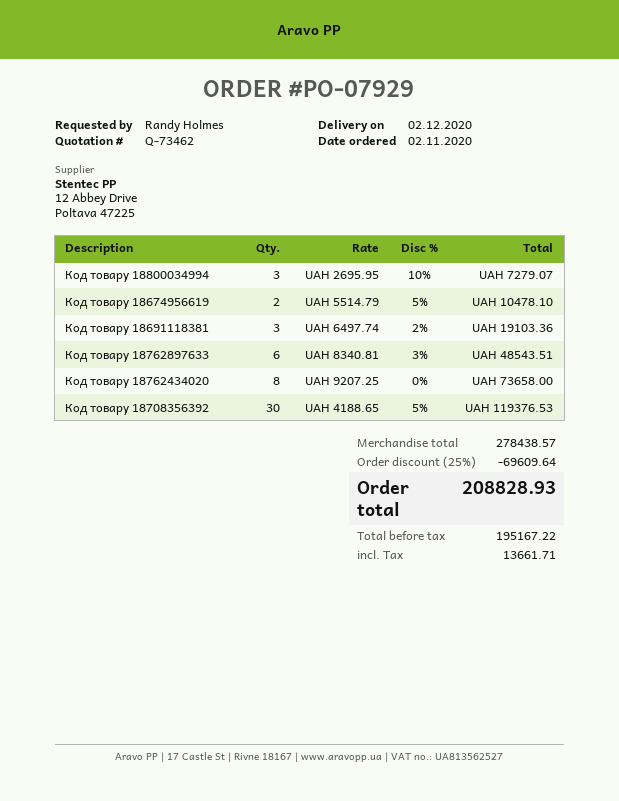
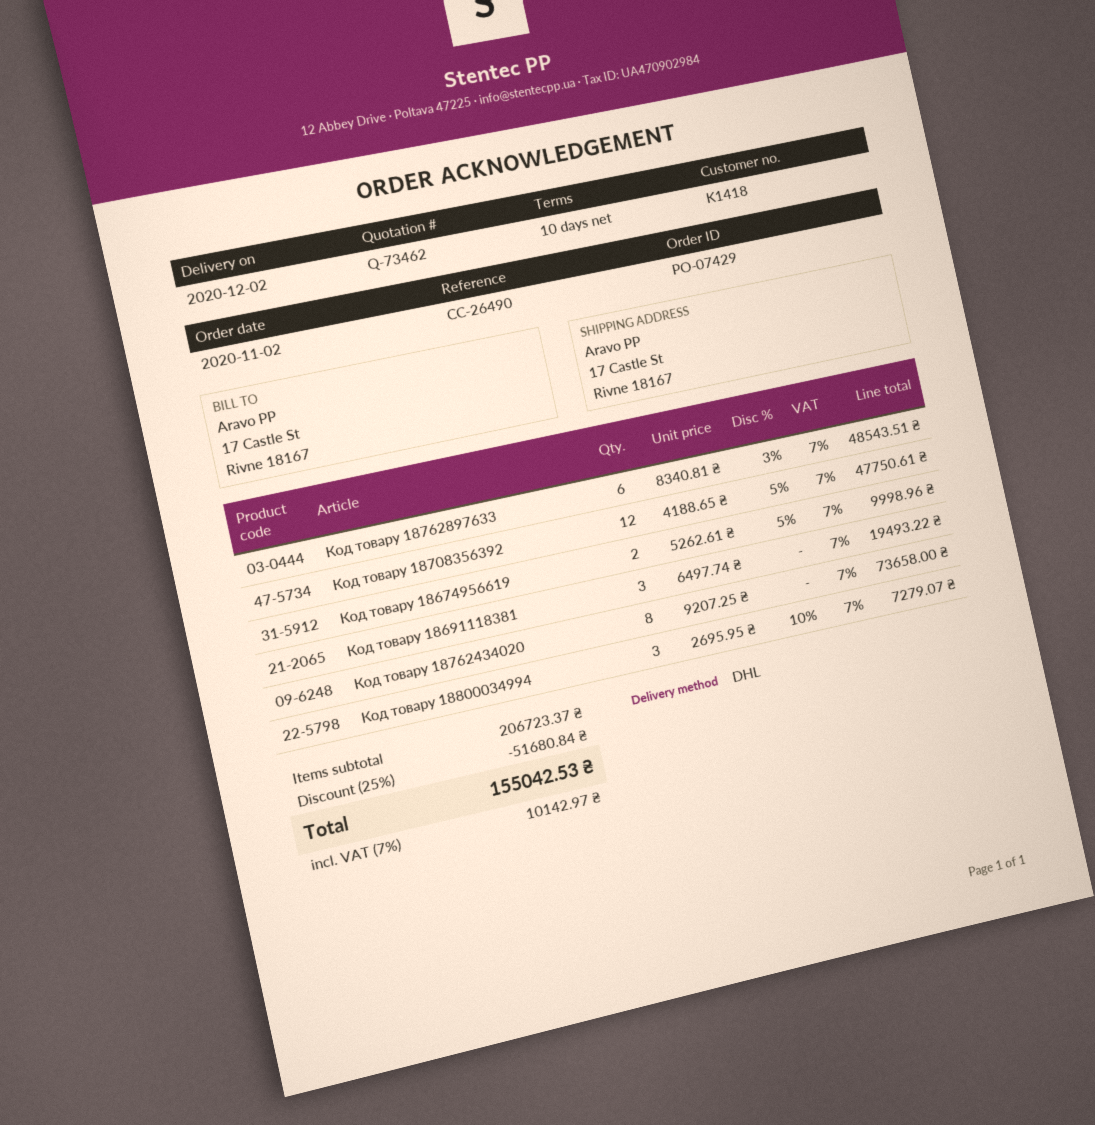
order number: PO-07929 -> PO-07429
Код товару 18674956619: 2 x 5514.79 - 5% = 10478.10 -> 2 x 5262.61 - 5% = 9998.96
Код товару 18691118381: 3 x 6497.74 - 2% = 19103.36 -> 3 x 6497.74 = 19493.22
Код товару 18708356392: 30 x 4188.65 - 5% = 119376.53 -> 12 x 4188.65 - 5% = 47750.61
subtotal: 278438.57 -> 206723.37
discount: 25% = 69609.64 -> 25% = 51680.84
tax: 13661.71 -> 10142.97
total: 208828.93 -> 155042.53

